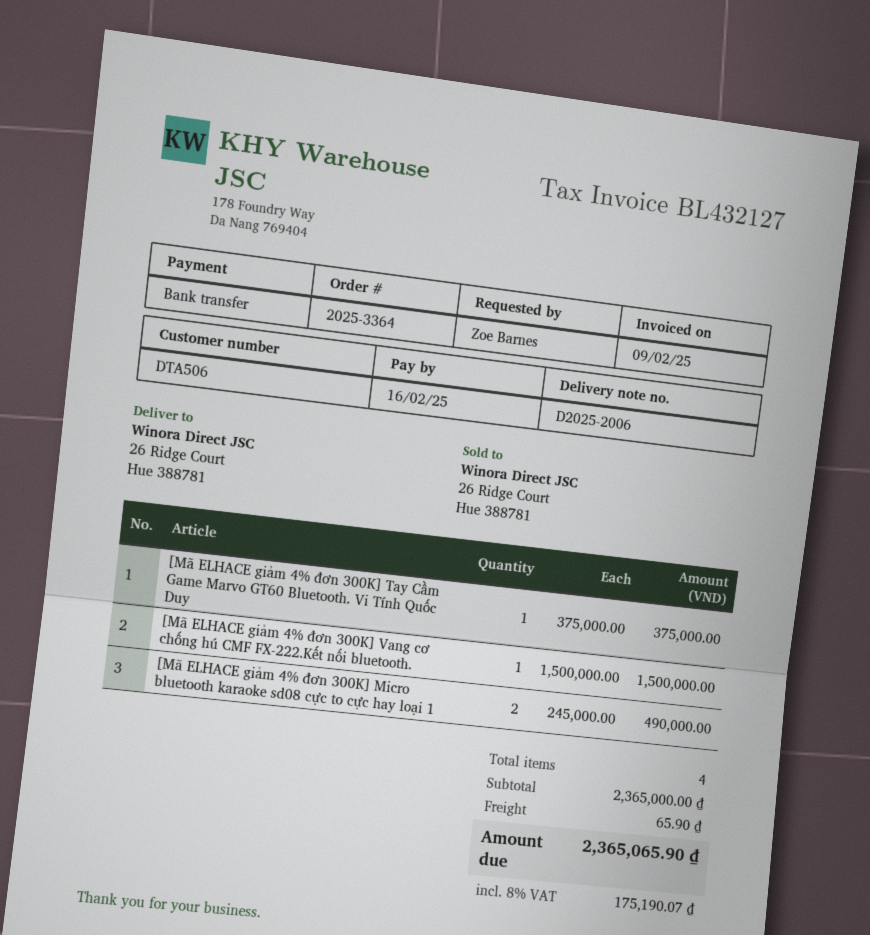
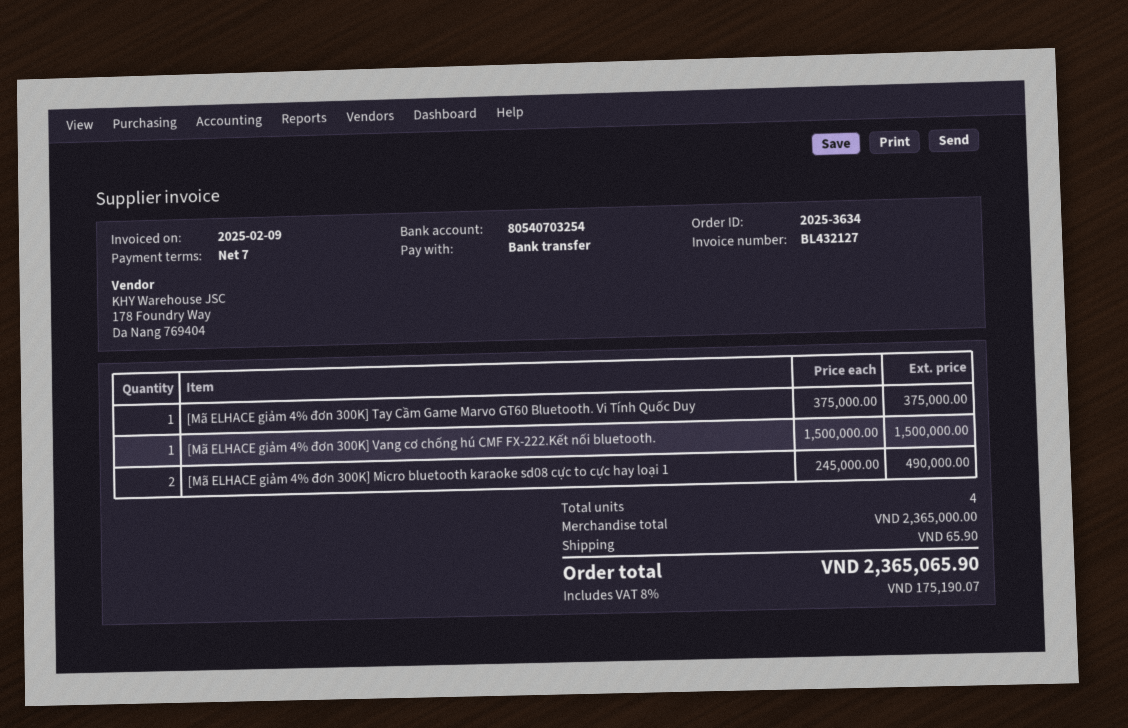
order number: 2025-3364 -> 2025-3634

